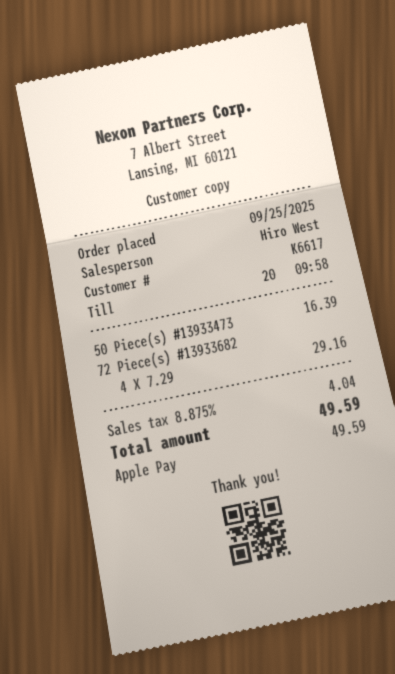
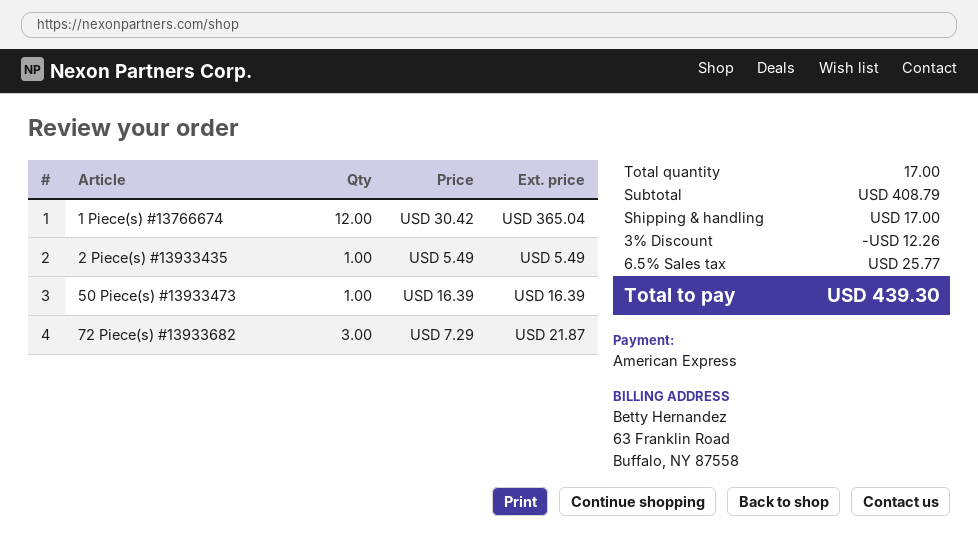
payment method: Apple Pay -> American Express
72 Piece(s) #13933682: 4 x 7.29 = 29.16 -> 3 x 7.29 = 21.87
1 Piece(s) #13766674: none -> 12 x 30.42 = 365.04
2 Piece(s) #13933435: none -> 1 x 5.49 = 5.49
discount: none -> 3% = 12.26
shipping: none -> 17.00
tax: 8.875% = 4.04 -> 6.5% = 25.77
total: 49.59 -> 439.30

